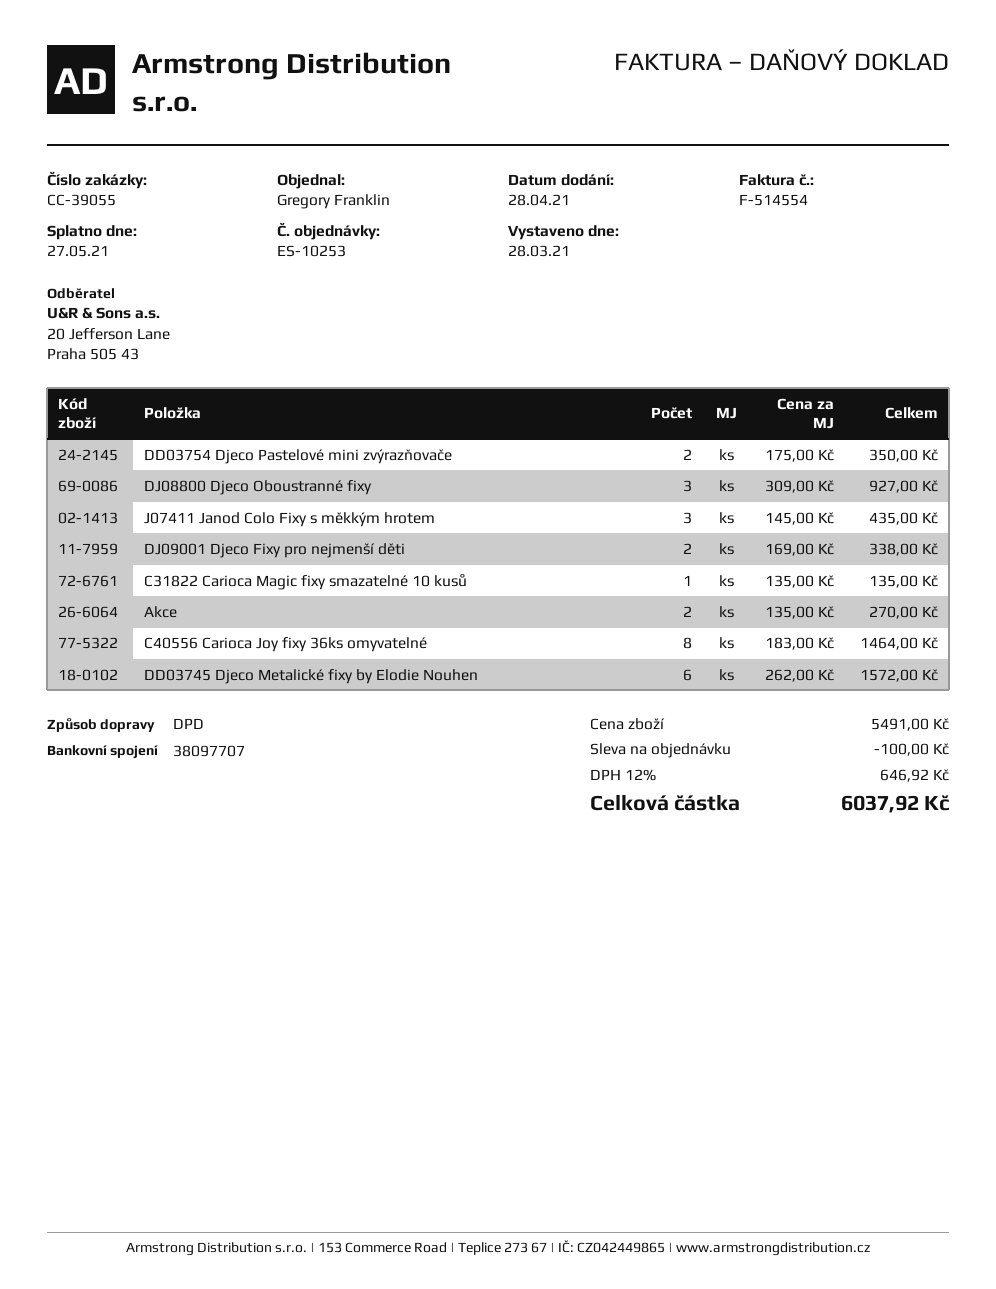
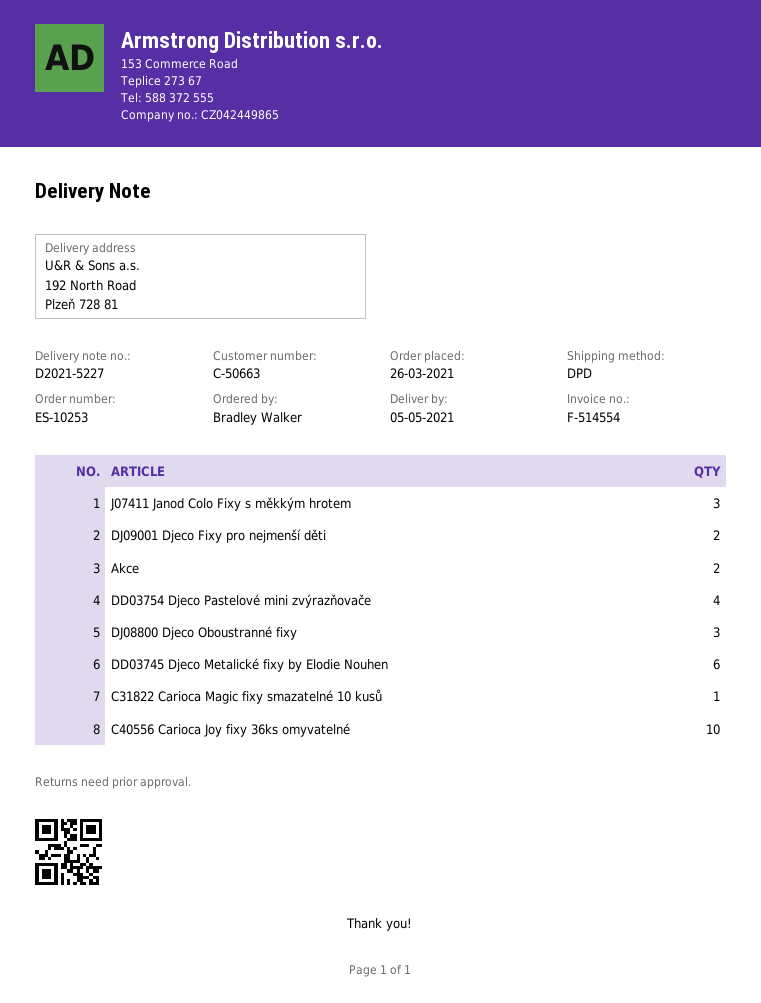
delivery date: 2021-04-28 -> 2021-05-05
ordered by: Gregory Franklin -> Bradley Walker
DD03754 Djeco Pastelové mini zvýrazňovače: 2 -> 4
C40556 Carioca Joy fixy 36ks omyvatelné: 8 -> 10

